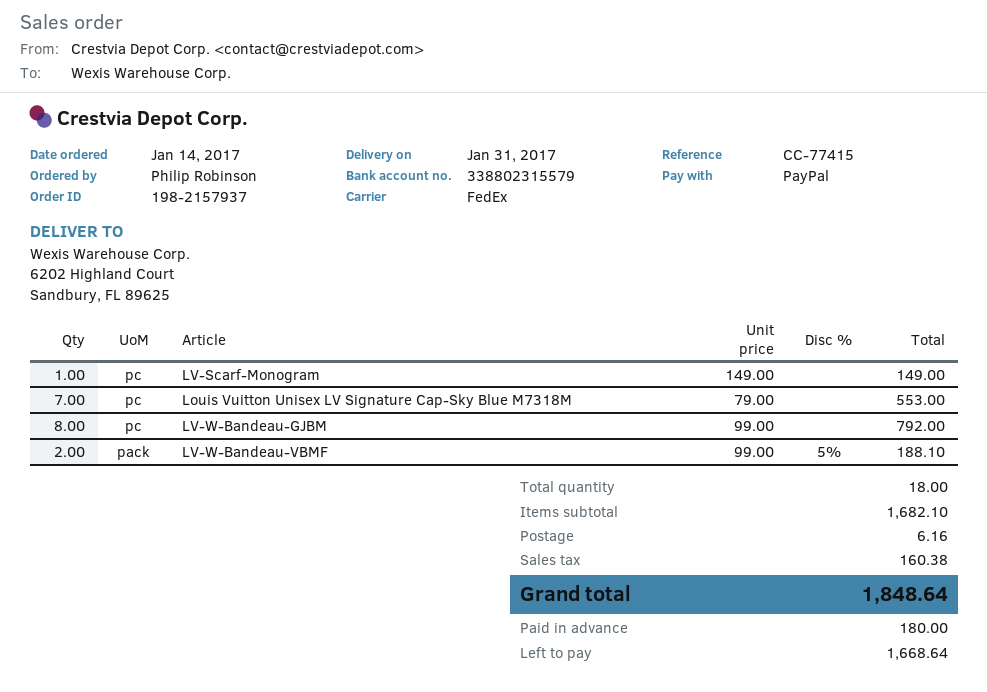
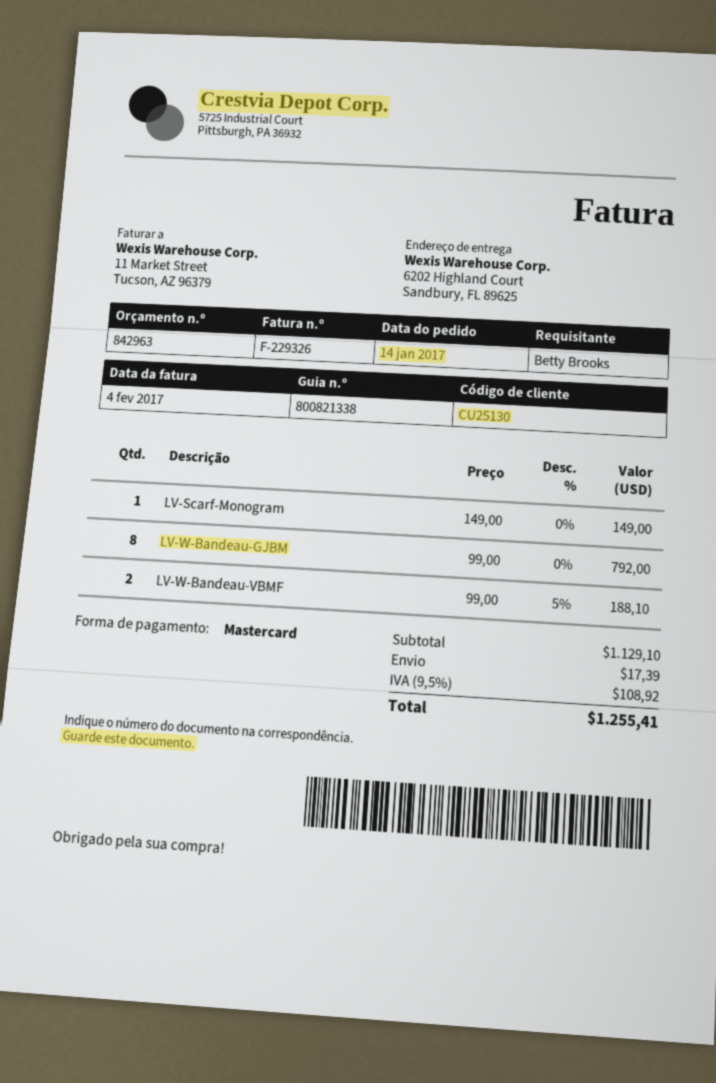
ordered by: Philip Robinson -> Betty Brooks
payment method: PayPal -> Mastercard
Louis Vuitton Unisex LV Signature Cap-Sky Blue M7318M: 7 x 79.00 = 553.00 -> none
subtotal: 1682.10 -> 1129.10
shipping: 6.16 -> 17.39
tax: 160.38 -> 108.92
total: 1848.64 -> 1255.41

